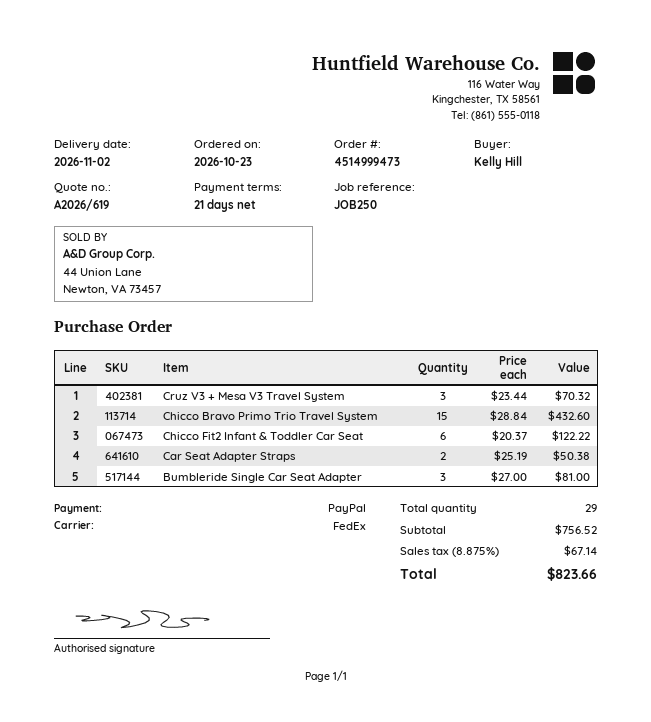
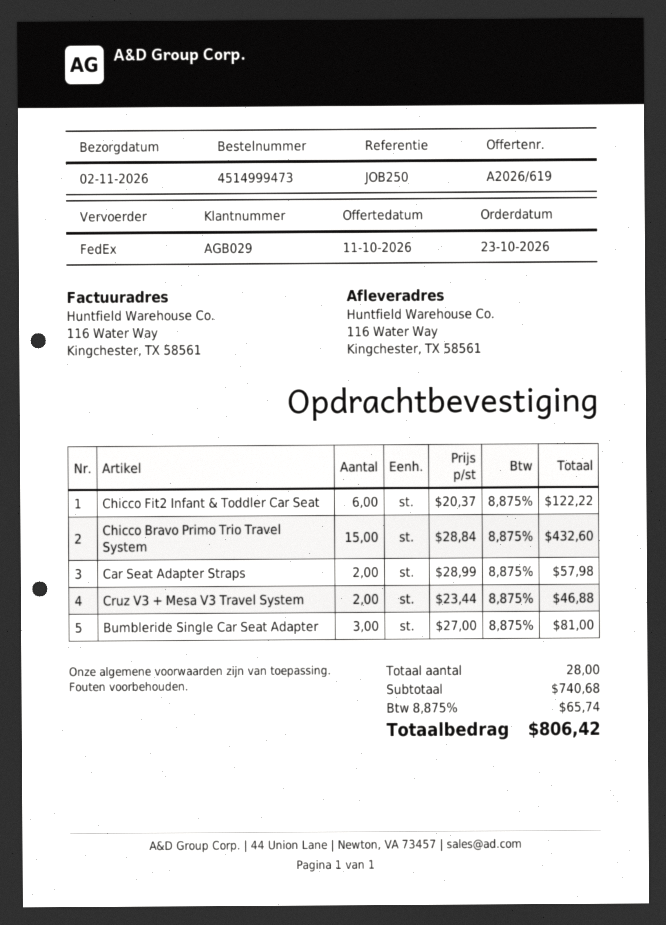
Cruz V3 + Mesa V3 Travel System: 3 x 23.44 = 70.32 -> 2 x 23.44 = 46.88
Car Seat Adapter Straps: 2 x 25.19 = 50.38 -> 2 x 28.99 = 57.98
total quantity: 29 -> 28
subtotal: 756.52 -> 740.68
tax: 8.875% = 67.14 -> 8.875% = 65.74
total: 823.66 -> 806.42

